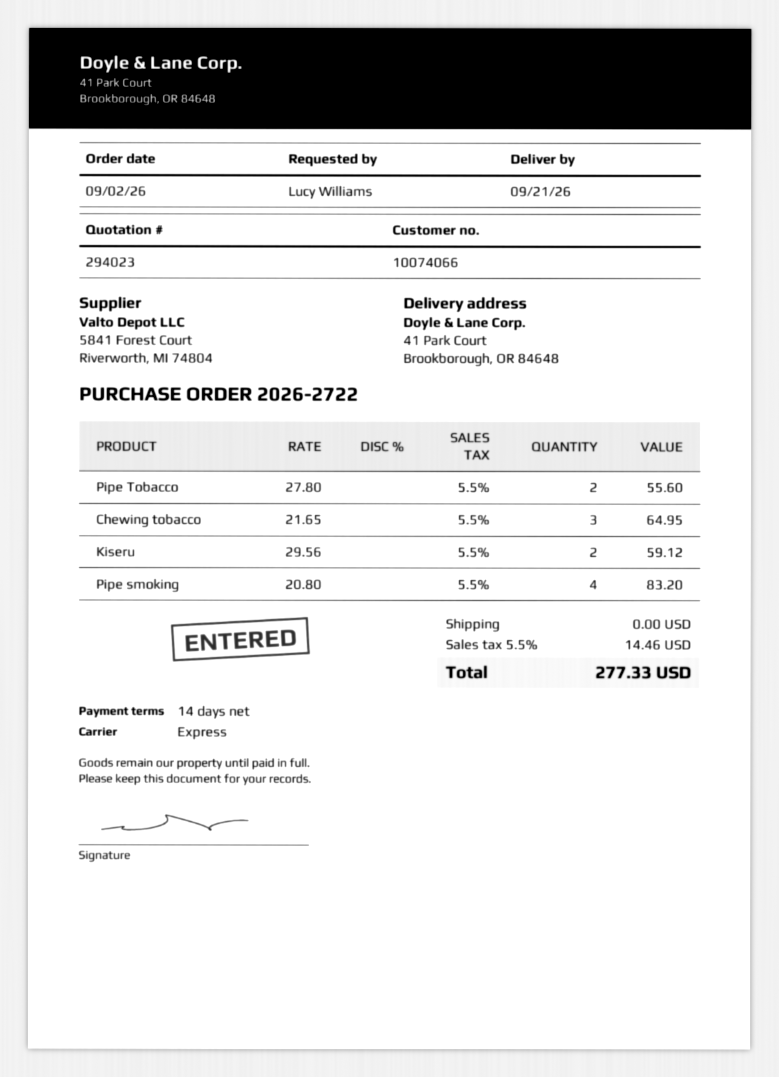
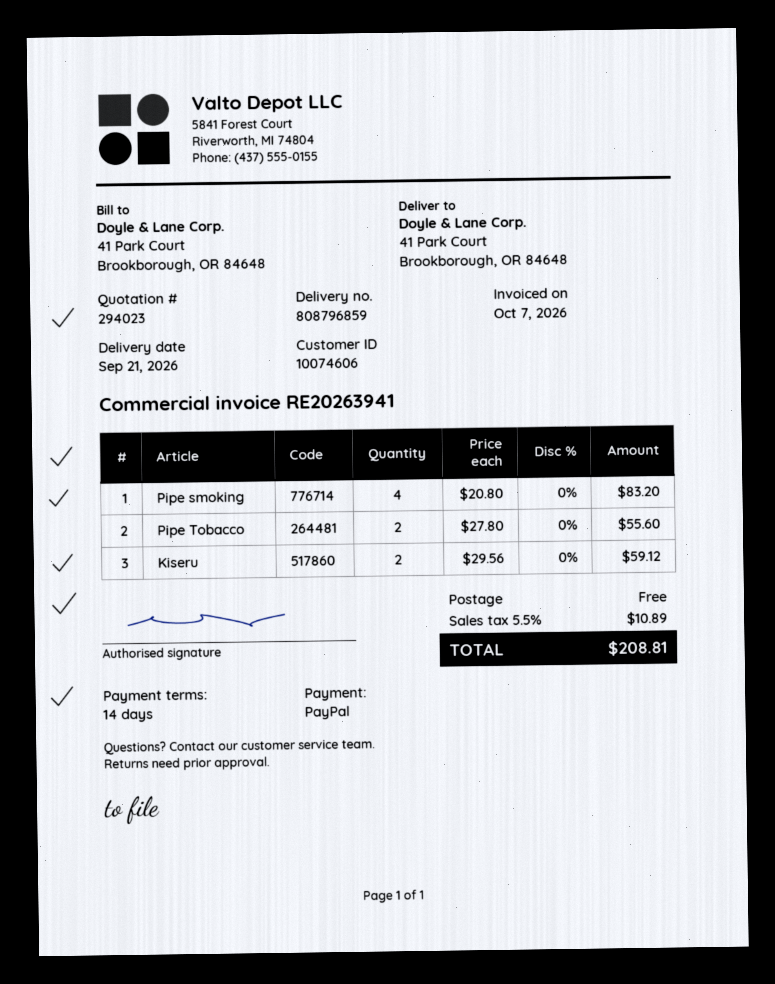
customer number: 10074066 -> 10074606
Chewing tobacco: 3 x 21.65 = 64.95 -> none
tax: 5.5% = 14.46 -> 5.5% = 10.89
total: 277.33 -> 208.81

